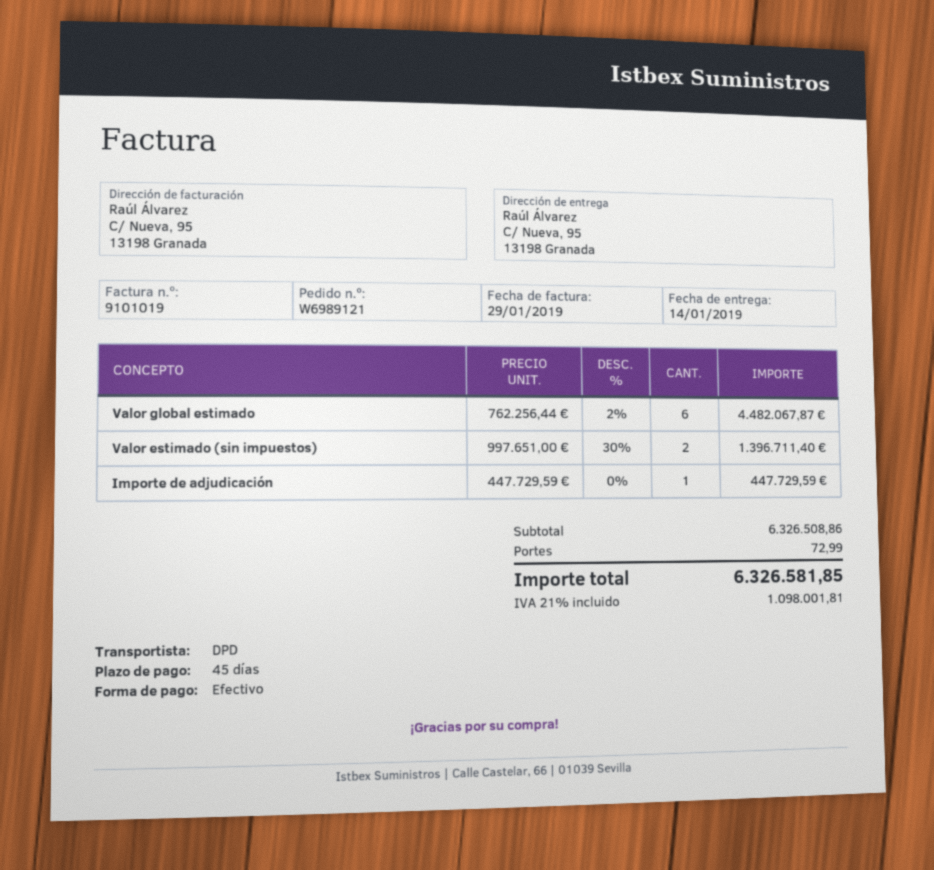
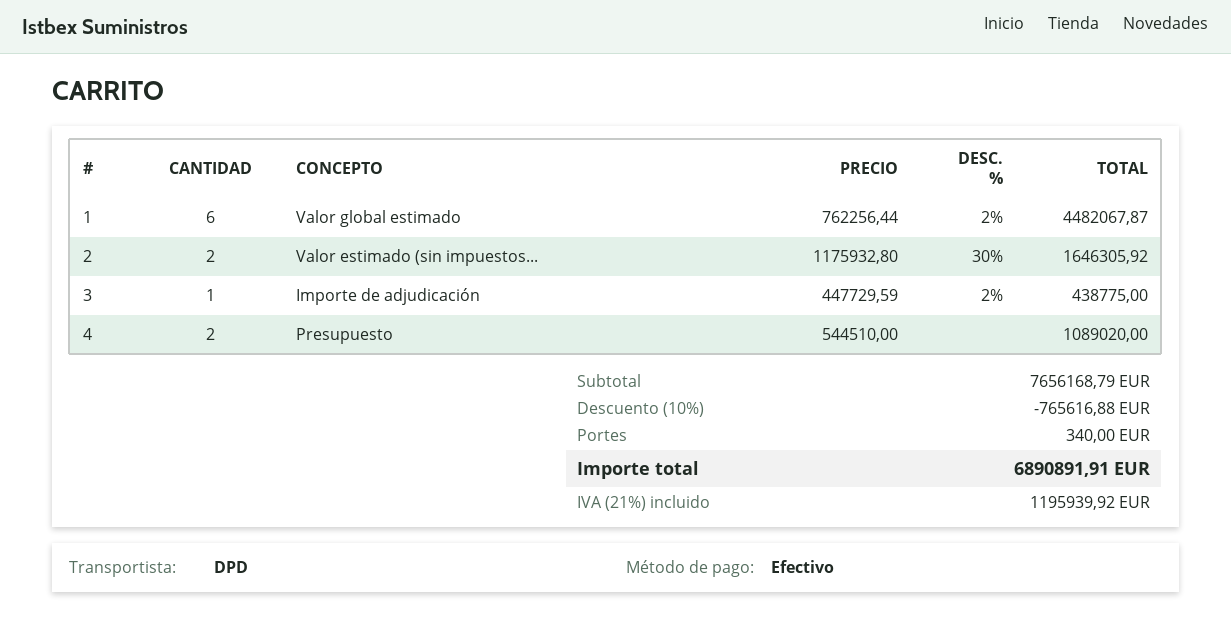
Valor estimado (sin impuestos): 2 x 997651.00 - 30% = 1396711.40 -> 2 x 1175932.80 - 30% = 1646305.92
Importe de adjudicación: 1 x 447729.59 = 447729.59 -> 1 x 447729.59 - 2% = 438775.00
Presupuesto: none -> 2 x 544510.00 = 1089020.00
subtotal: 6326508.86 -> 7656168.79
discount: none -> 10% = 765616.88
shipping: 72.99 -> 340.00
tax: 21% = 1098001.81 -> 21% = 1195939.92
total: 6326581.85 -> 6890891.91

